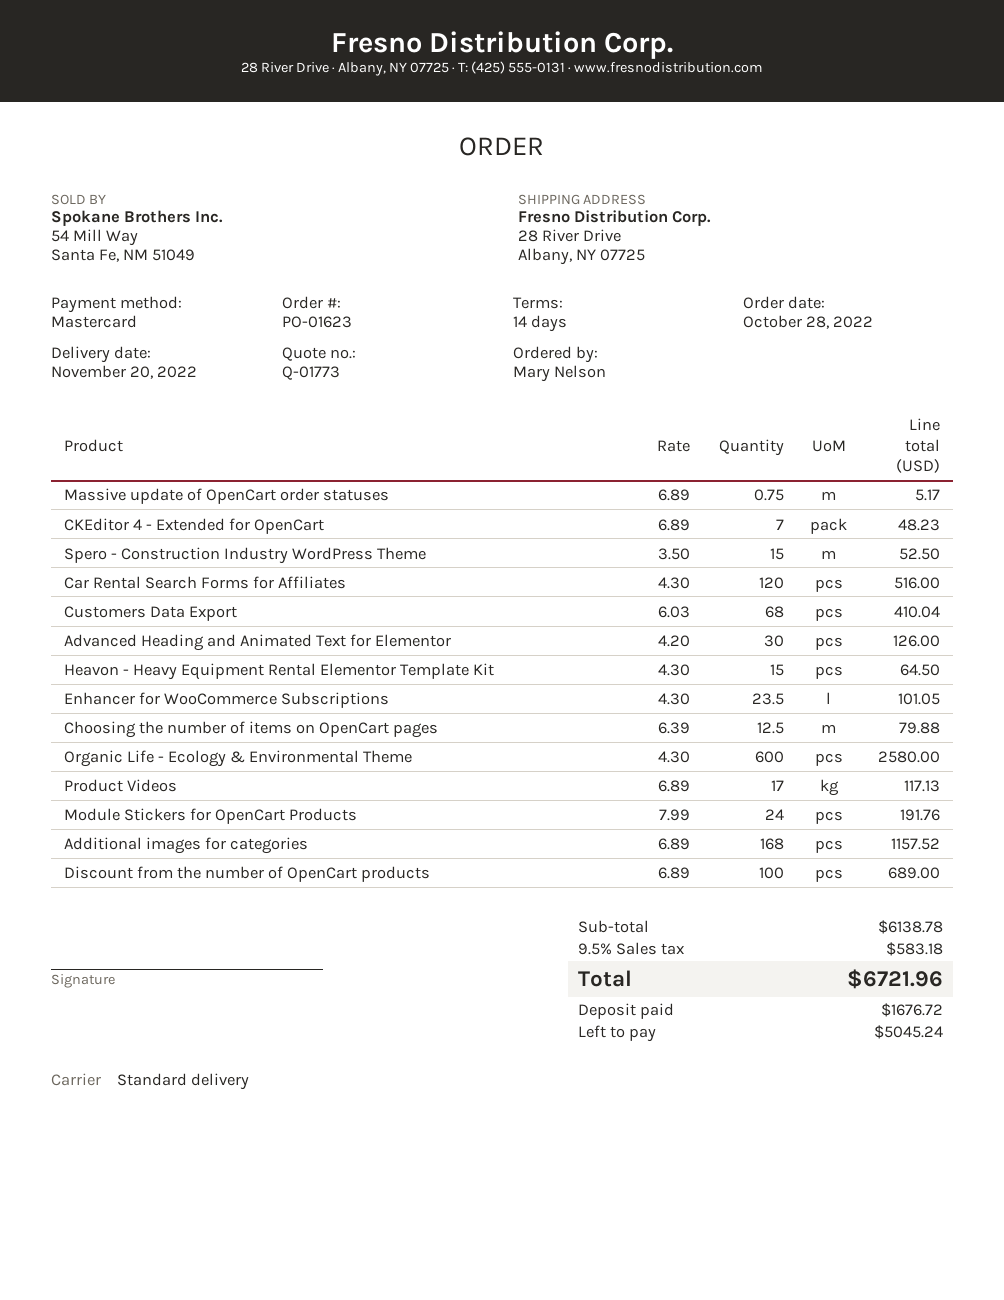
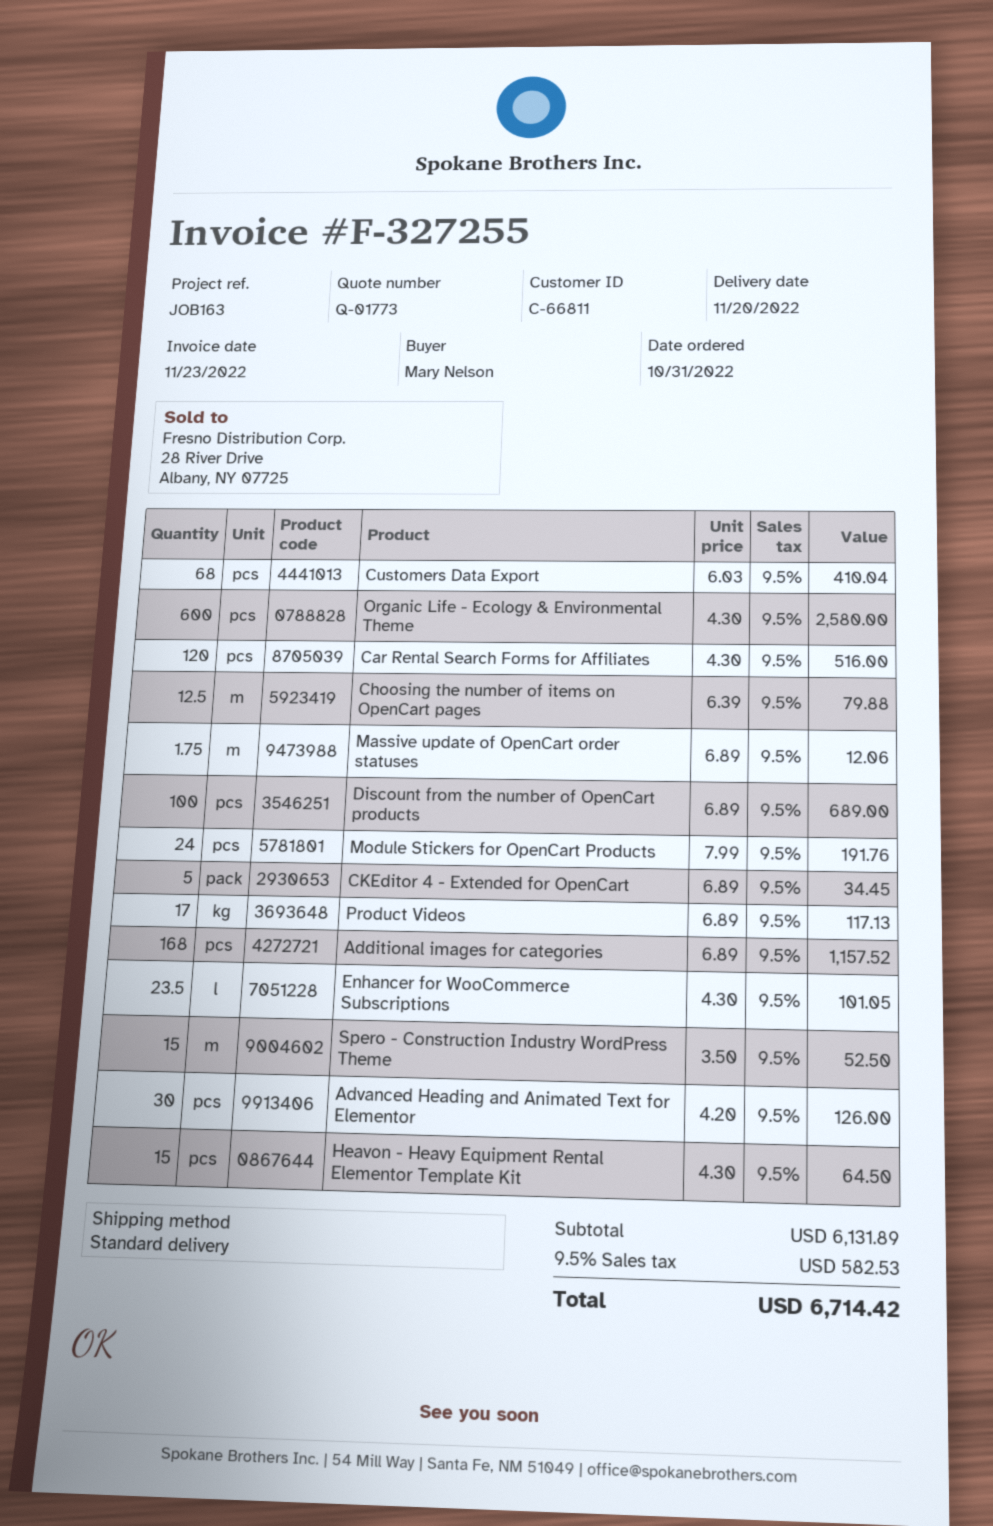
order date: 2022-10-28 -> 2022-10-31
Massive update of OpenCart order statuses: 0.75 x 6.89 = 5.17 -> 1.75 x 6.89 = 12.06
CKEditor 4 - Extended for OpenCart: 7 x 6.89 = 48.23 -> 5 x 6.89 = 34.45
subtotal: 6138.78 -> 6131.89
tax: 9.5% = 583.18 -> 9.5% = 582.53
total: 6721.96 -> 6714.42

